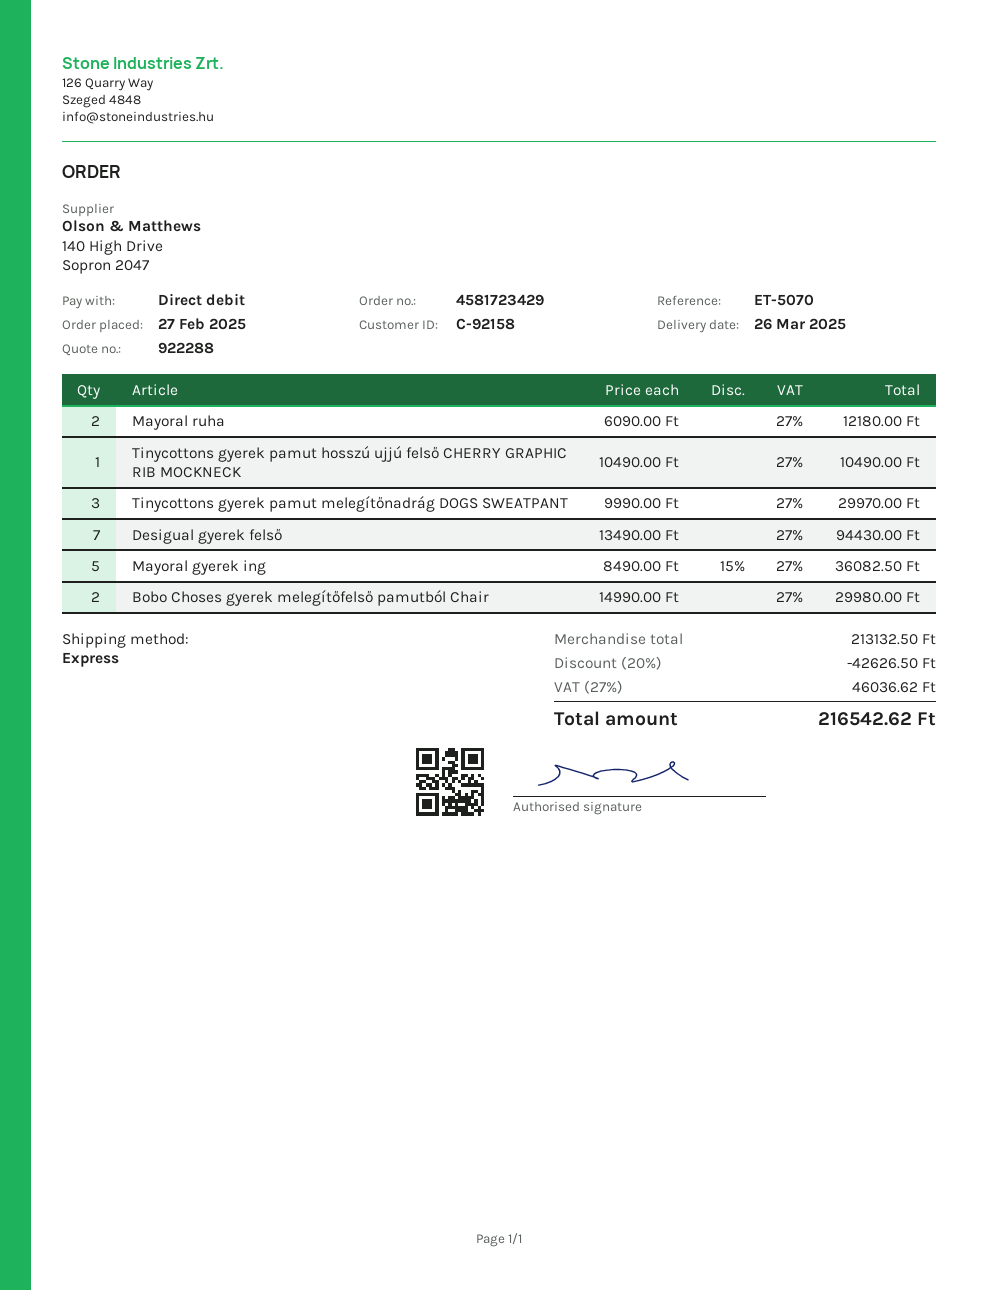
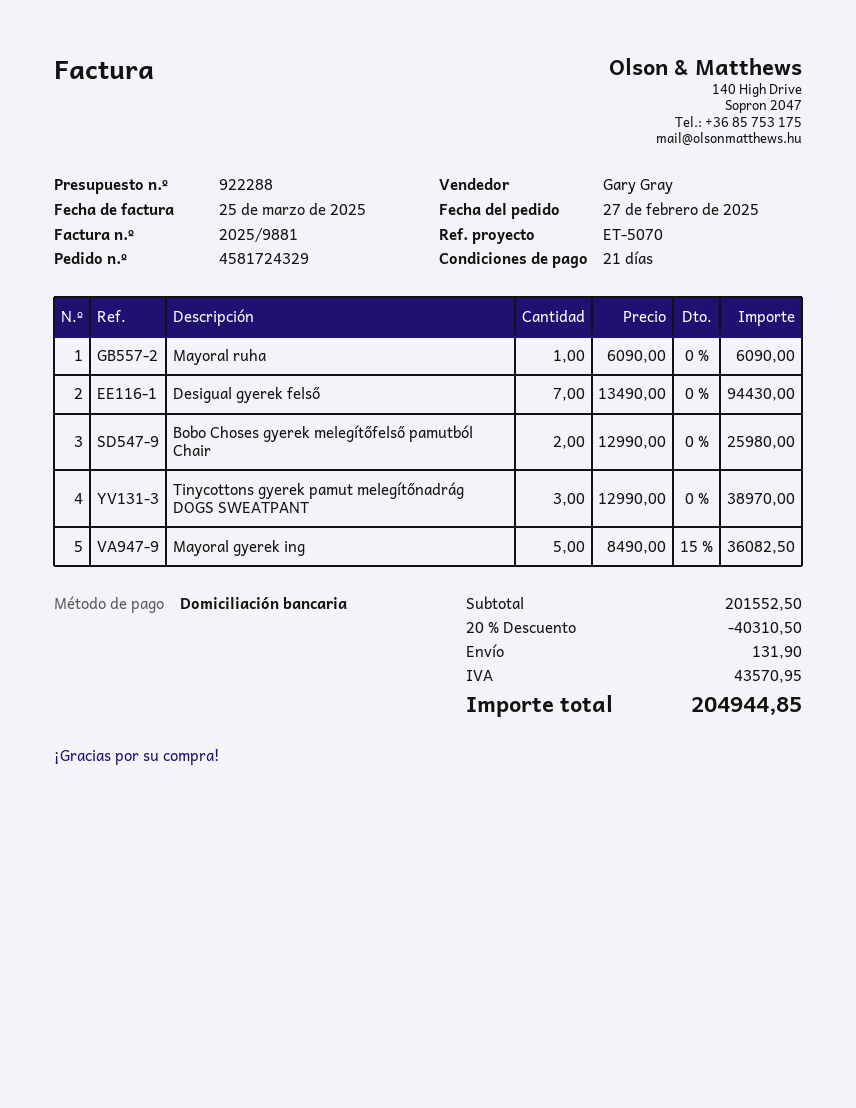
order number: 4581723429 -> 4581724329
Mayoral ruha: 2 x 6090.00 = 12180.00 -> 1 x 6090.00 = 6090.00
Tinycottons gyerek pamut hosszú ujjú felső CHERRY GRAPHIC RIB MOCKNECK: 1 x 10490.00 = 10490.00 -> none
Tinycottons gyerek pamut melegítőnadrág DOGS SWEATPANT: 3 x 9990.00 = 29970.00 -> 3 x 12990.00 = 38970.00
Bobo Choses gyerek melegítőfelső pamutból Chair: 2 x 14990.00 = 29980.00 -> 2 x 12990.00 = 25980.00
subtotal: 213132.50 -> 201552.50
discount: 20% = 42626.50 -> 20% = 40310.50
shipping: none -> 131.90
tax: 46036.62 -> 43570.95
total: 216542.62 -> 204944.85

